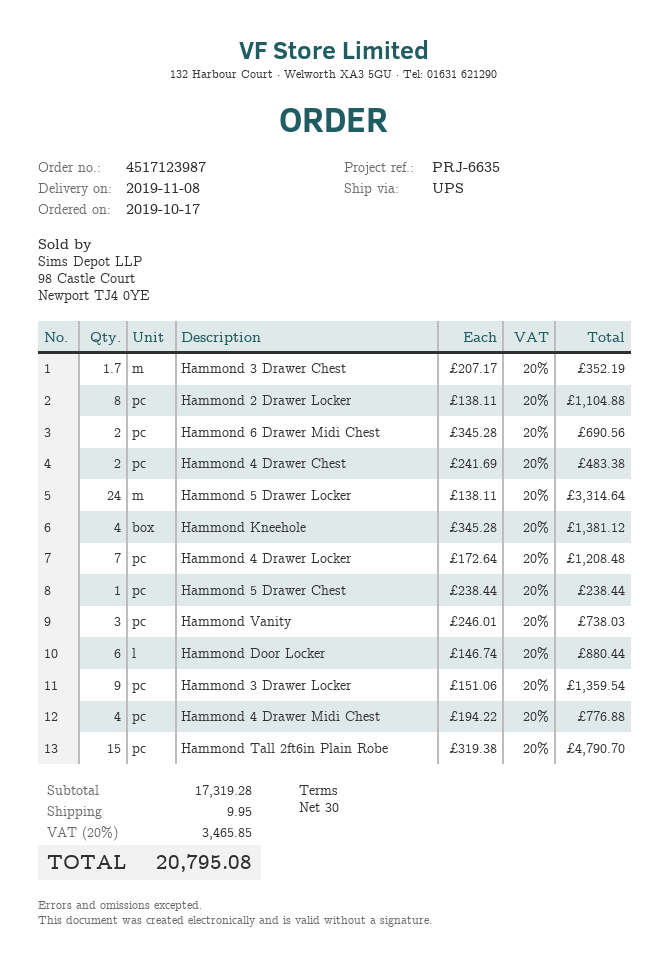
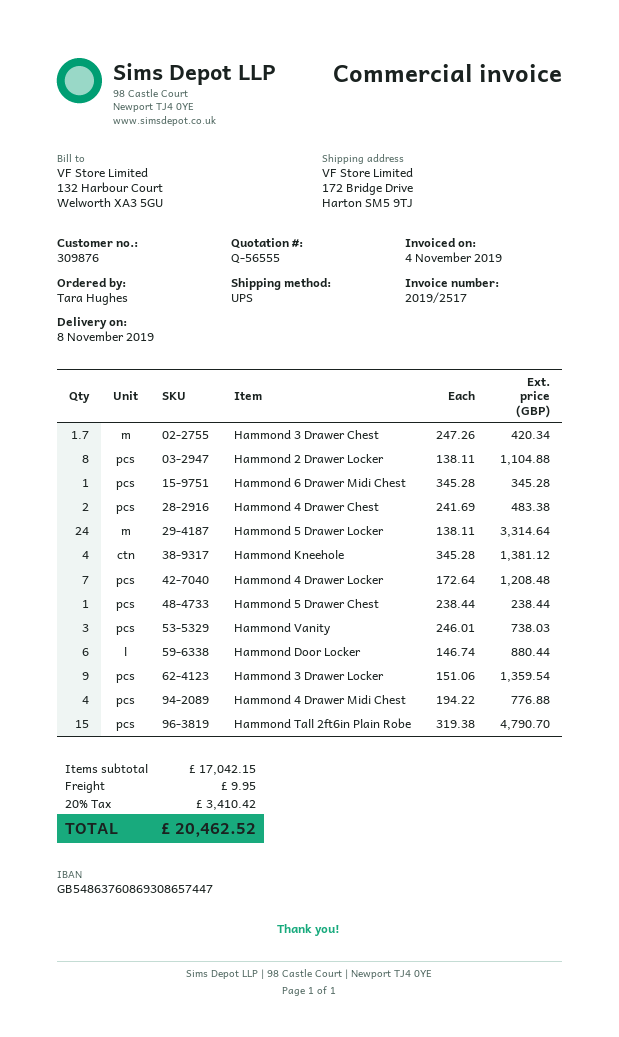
Hammond 3 Drawer Chest: 1.7 x 207.17 = 352.19 -> 1.7 x 247.26 = 420.34
Hammond 6 Drawer Midi Chest: 2 x 345.28 = 690.56 -> 1 x 345.28 = 345.28
subtotal: 17319.28 -> 17042.15
tax: 20% = 3465.85 -> 20% = 3410.42
total: 20795.08 -> 20462.52

